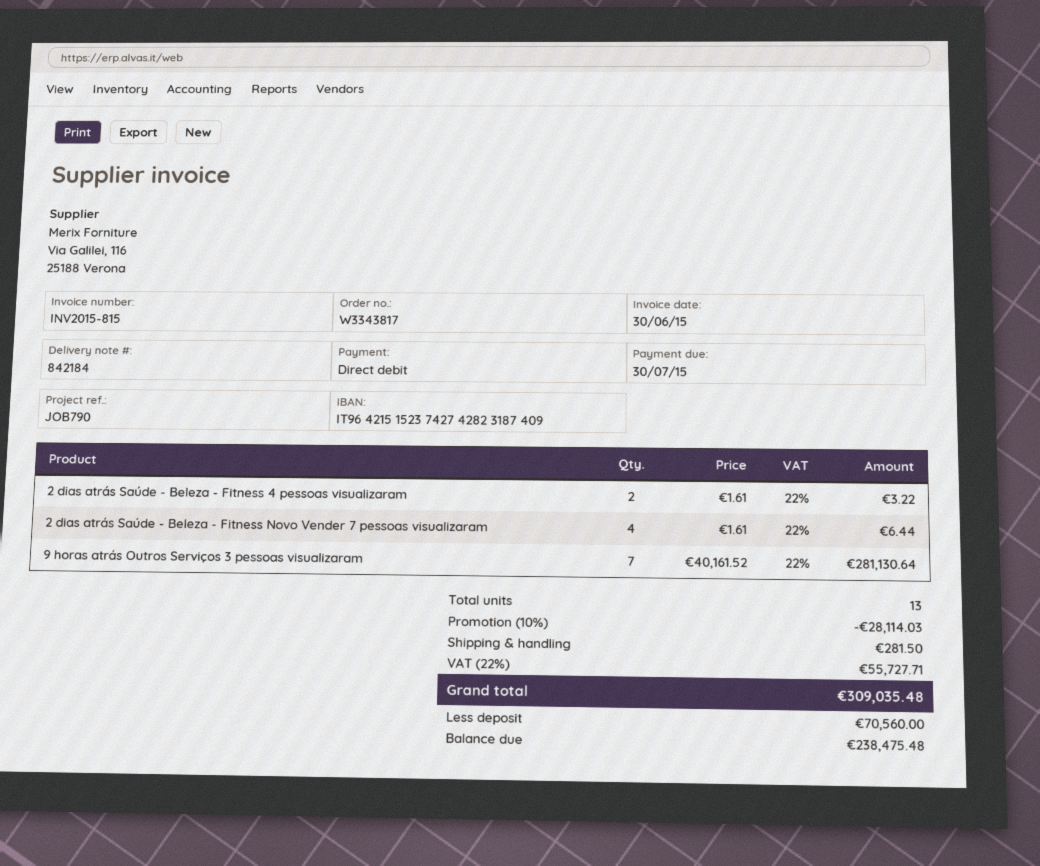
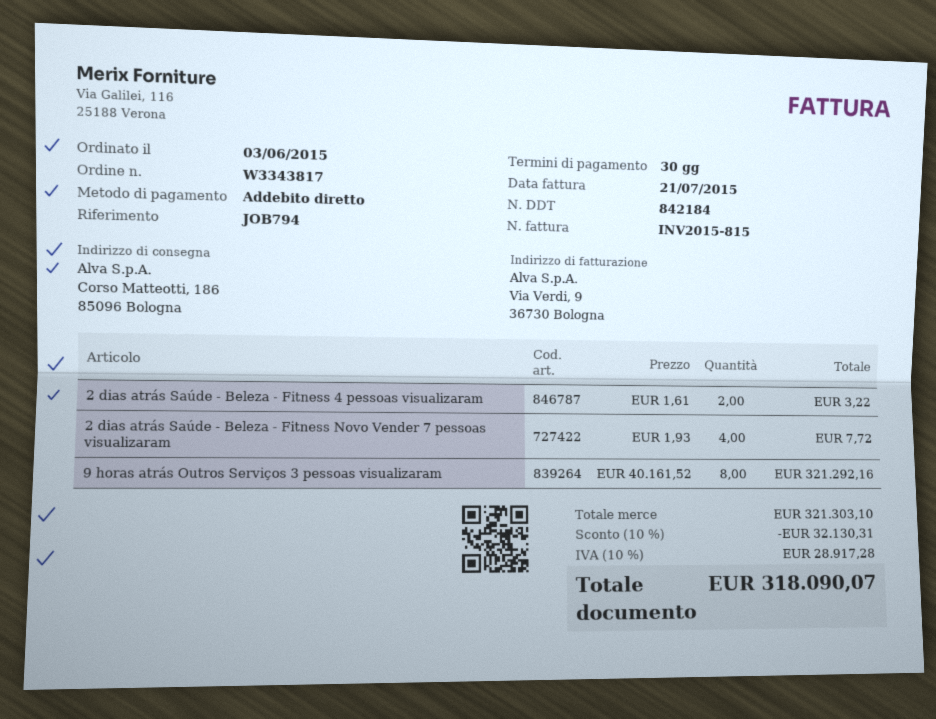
invoice date: 2015-06-30 -> 2015-07-21
reference: JOB790 -> JOB794
2 dias atrás Saúde - Beleza - Fitness Novo Vender 7 pessoas visualizaram: 4 x 1.61 = 6.44 -> 4 x 1.93 = 7.72
9 horas atrás Outros Serviços 3 pessoas visualizaram: 7 x 40161.52 = 281130.64 -> 8 x 40161.52 = 321292.16
discount: 10% = 28114.03 -> 10% = 32130.31
shipping: 281.50 -> none
tax: 22% = 55727.71 -> 10% = 28917.28
total: 309035.48 -> 318090.07

